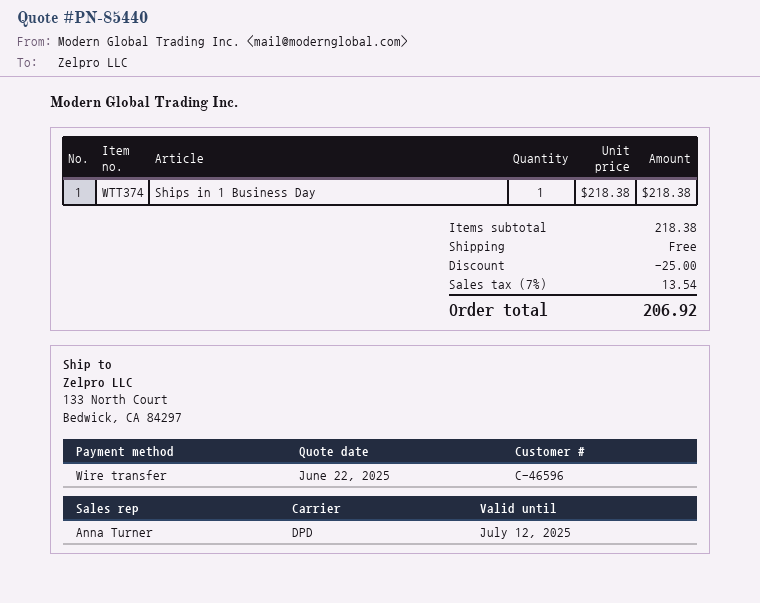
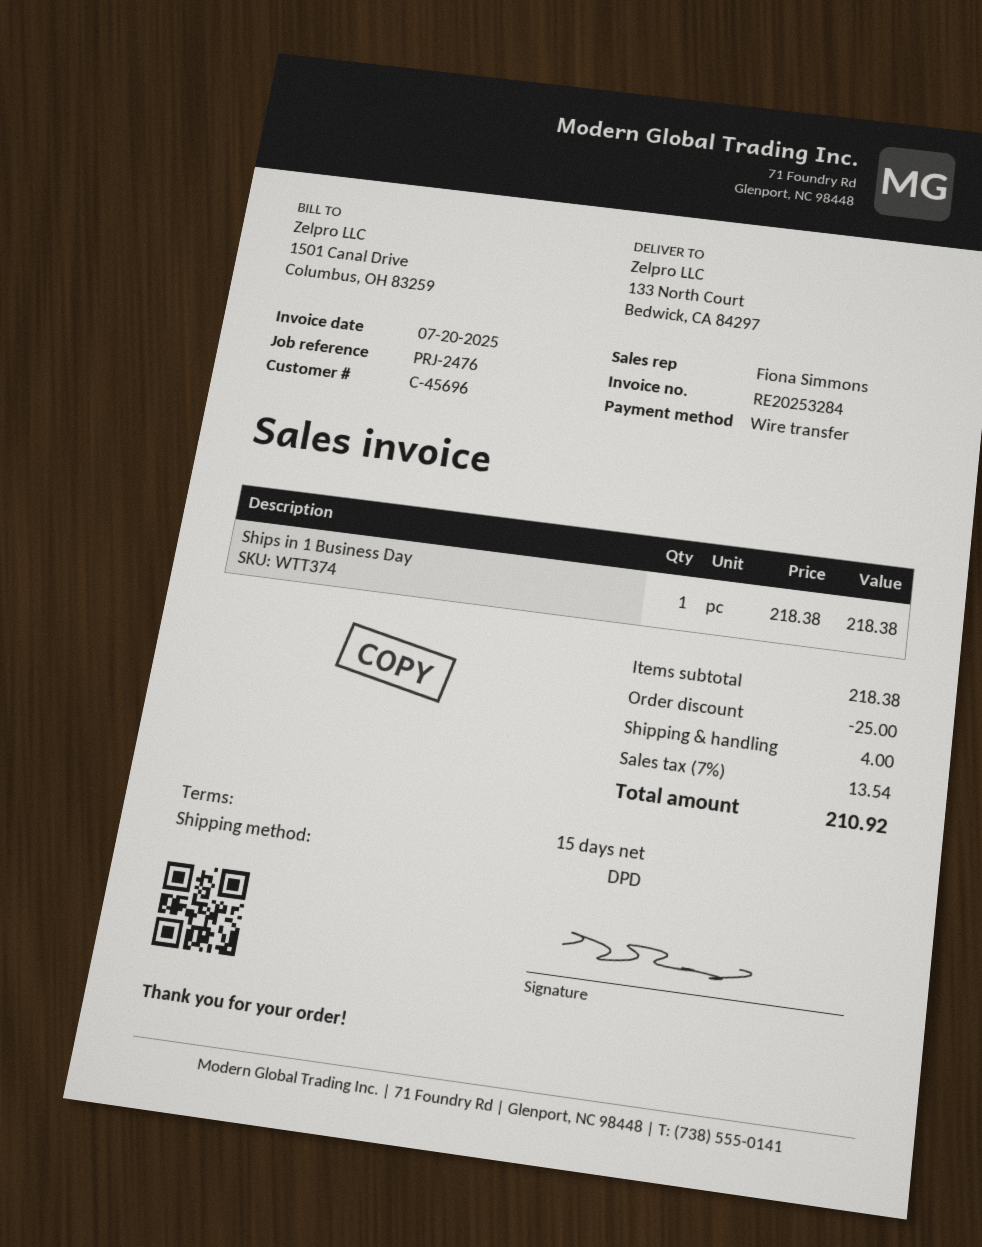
customer number: C-46596 -> C-45696
sales rep: Anna Turner -> Fiona Simmons
shipping: 0.00 -> 4.00
total: 206.92 -> 210.92

